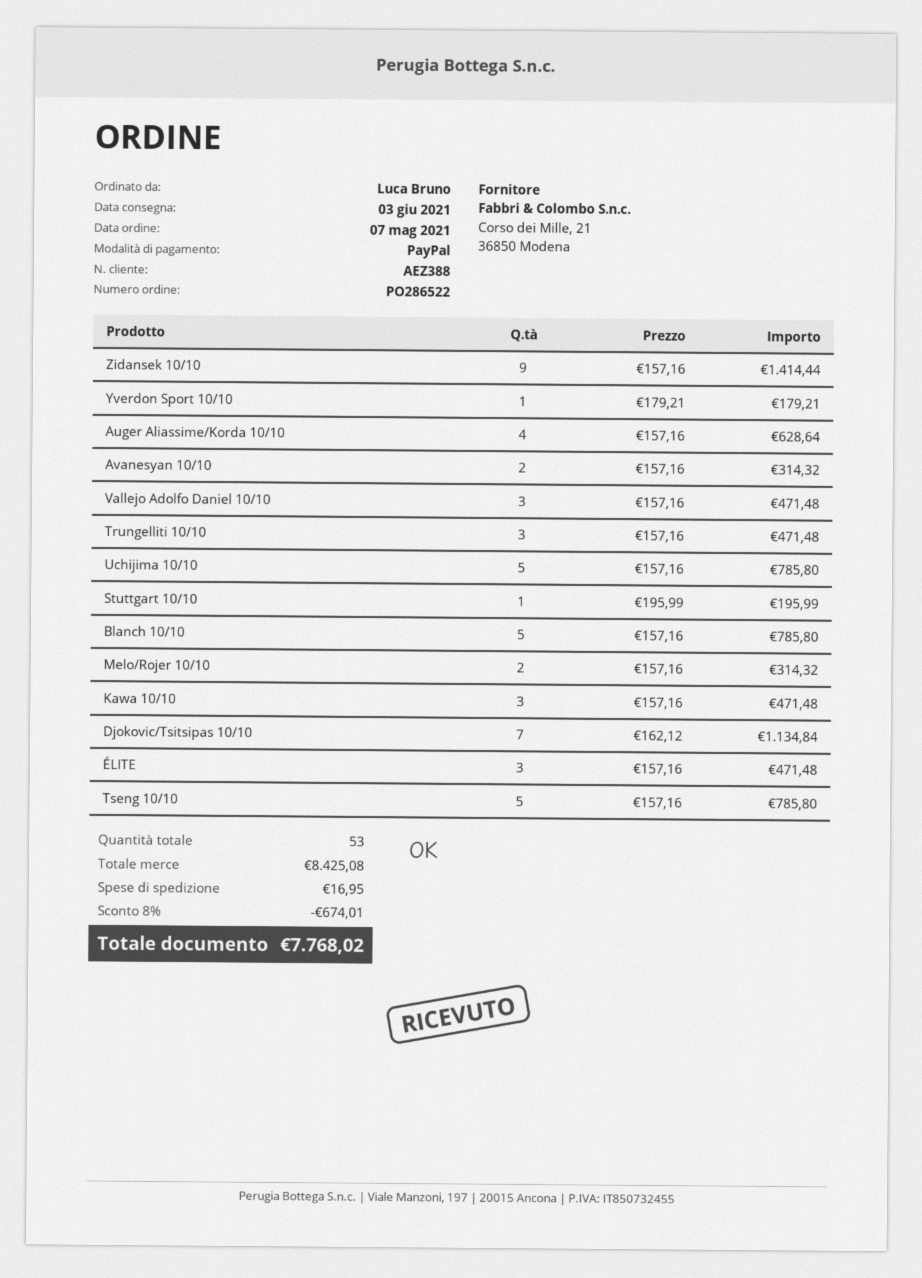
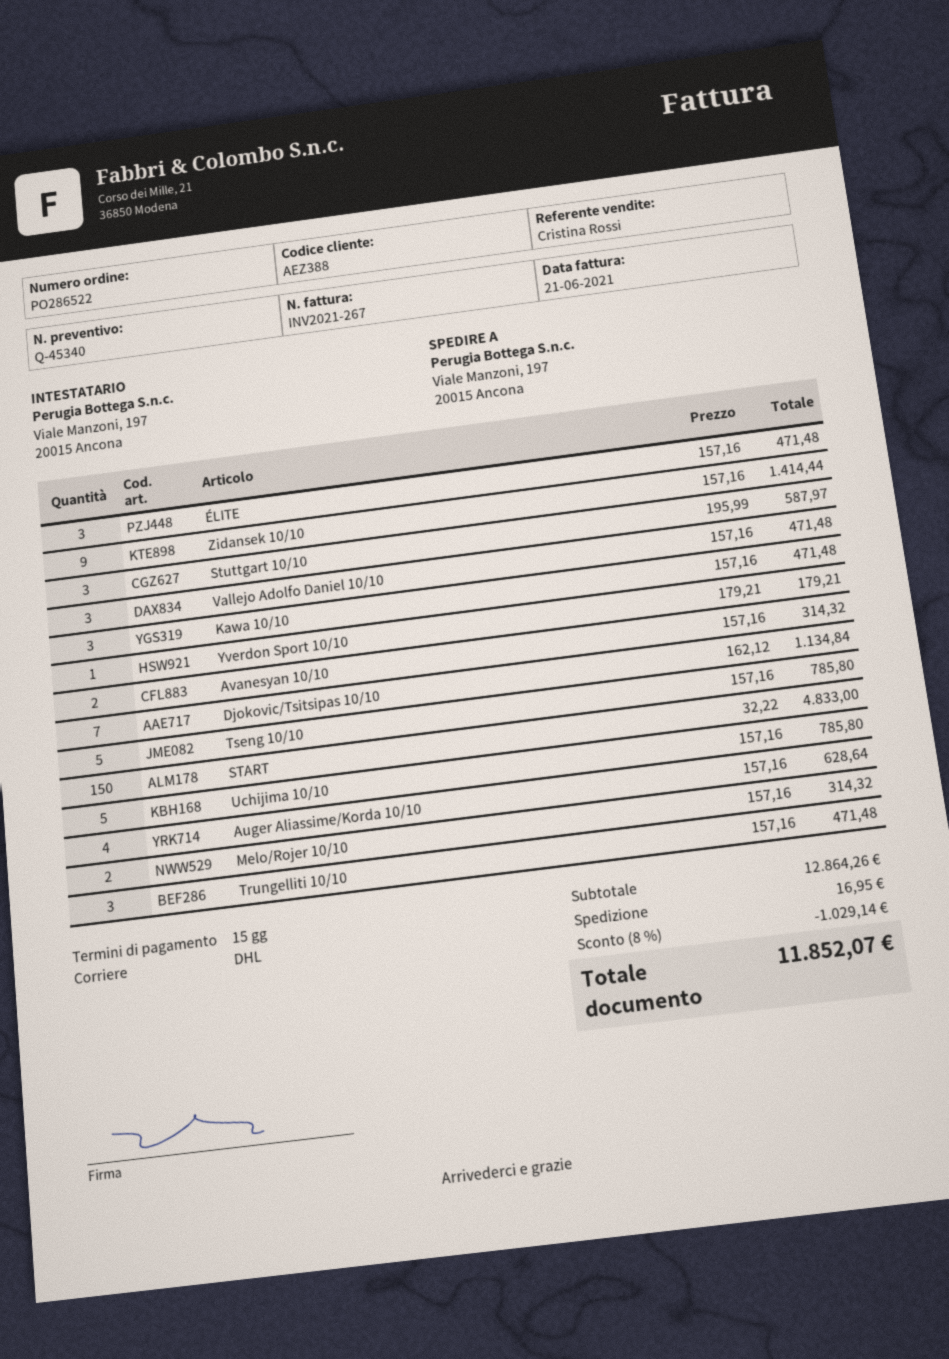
Stuttgart 10/10: 1 x 195.99 = 195.99 -> 3 x 195.99 = 587.97
Blanch 10/10: 5 x 157.16 = 785.80 -> none
START: none -> 150 x 32.22 = 4833.00
subtotal: 8425.08 -> 12864.26
discount: 8% = 674.01 -> 8% = 1029.14
total: 7768.02 -> 11852.07

